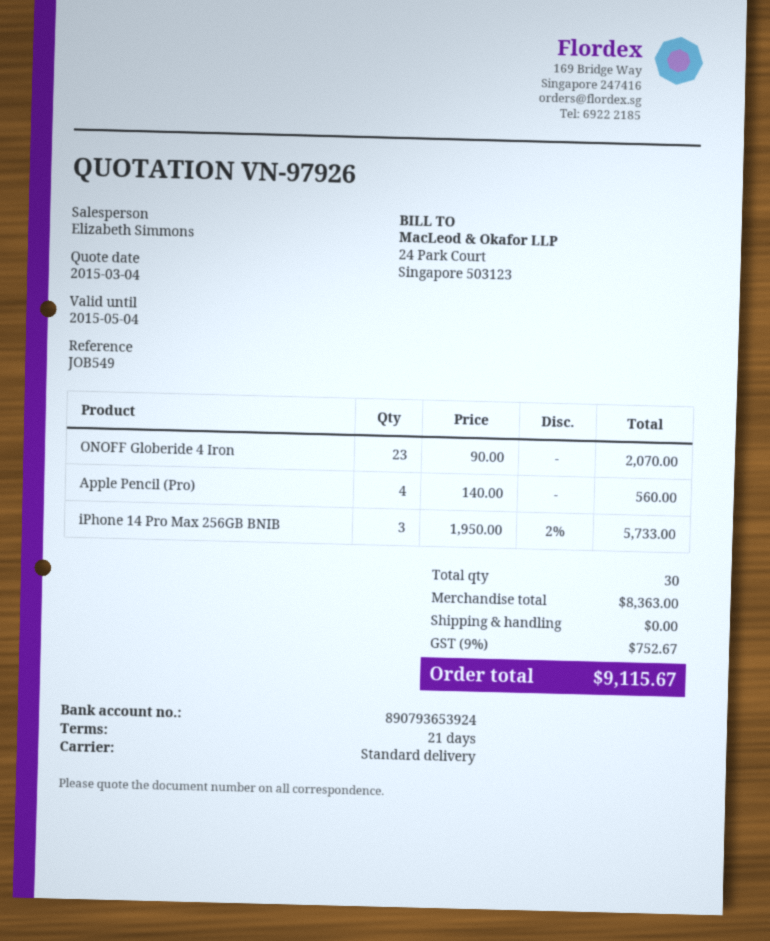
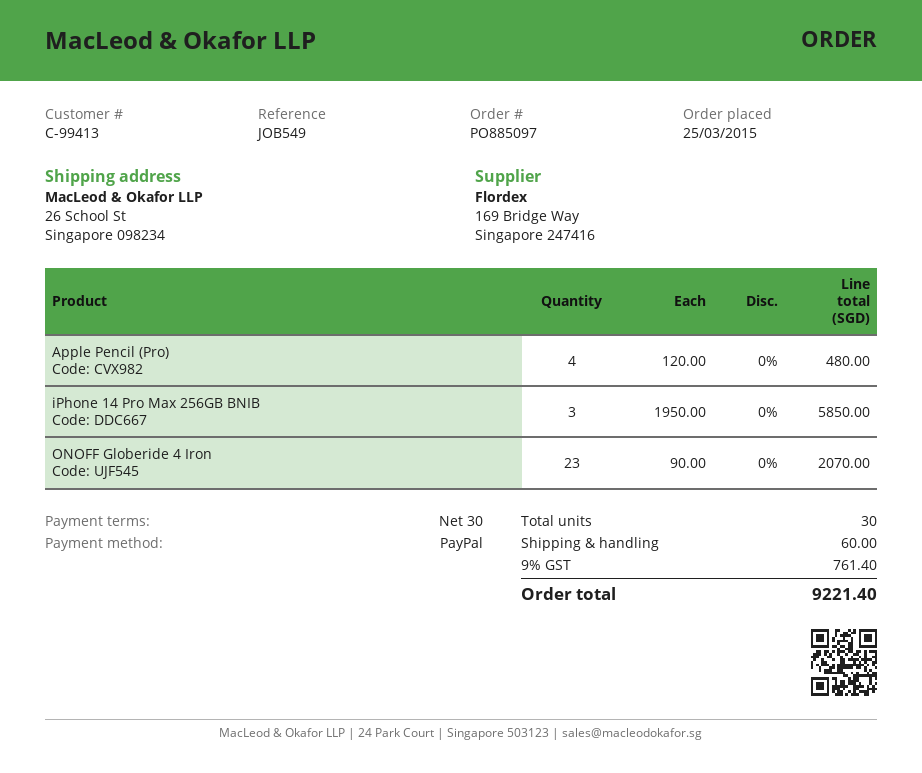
payment terms: 21 days -> 30 days
Apple Pencil (Pro): 4 x 140.00 = 560.00 -> 4 x 120.00 = 480.00
iPhone 14 Pro Max 256GB BNIB: 3 x 1950.00 - 2% = 5733.00 -> 3 x 1950.00 = 5850.00
shipping: 0.00 -> 60.00
tax: 9% = 752.67 -> 9% = 761.40
total: 9115.67 -> 9221.40

